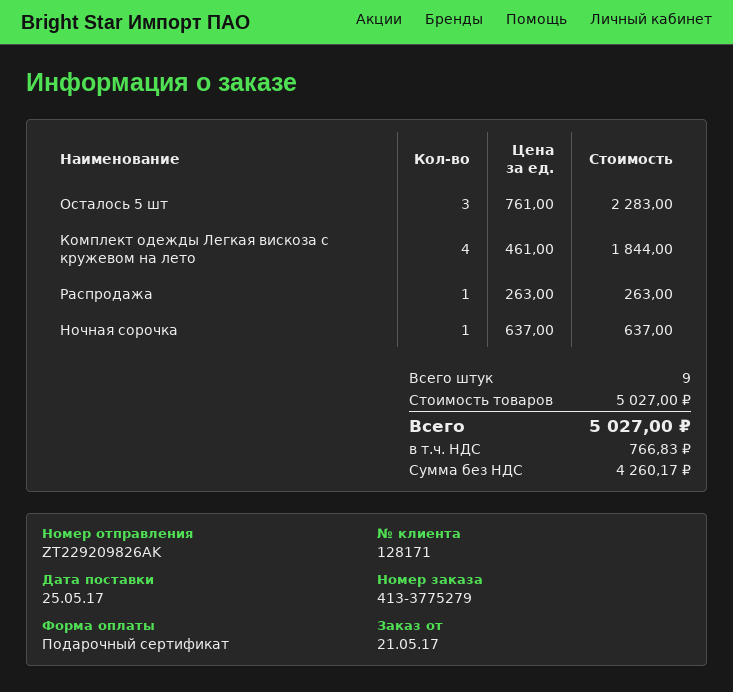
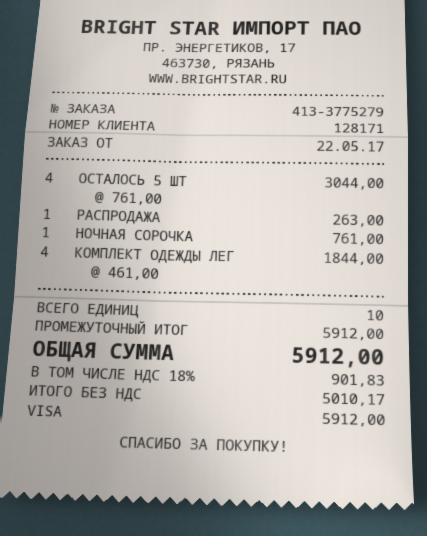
order date: 2017-05-21 -> 2017-05-22
payment method: gift card -> Visa
Осталось 5 шт: 3 x 761.00 = 2283.00 -> 4 x 761.00 = 3044.00
Ночная сорочка: 1 x 637.00 = 637.00 -> 1 x 761.00 = 761.00
total quantity: 9 -> 10
subtotal: 5027.00 -> 5912.00
net: 4260.17 -> 5010.17
tax: 766.83 -> 901.83
total: 5027.00 -> 5912.00

